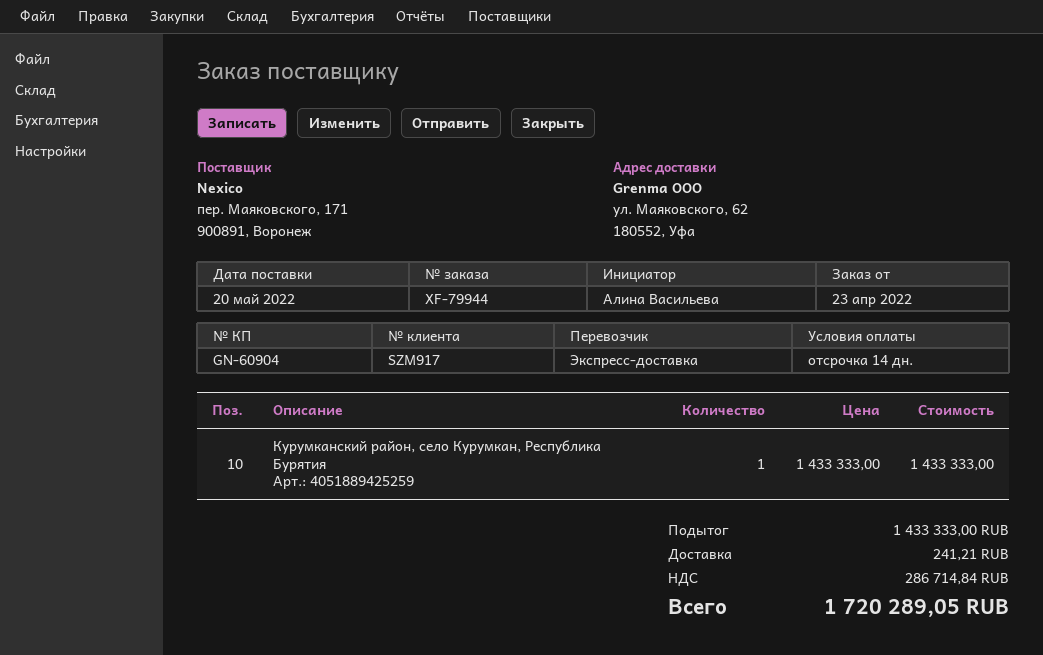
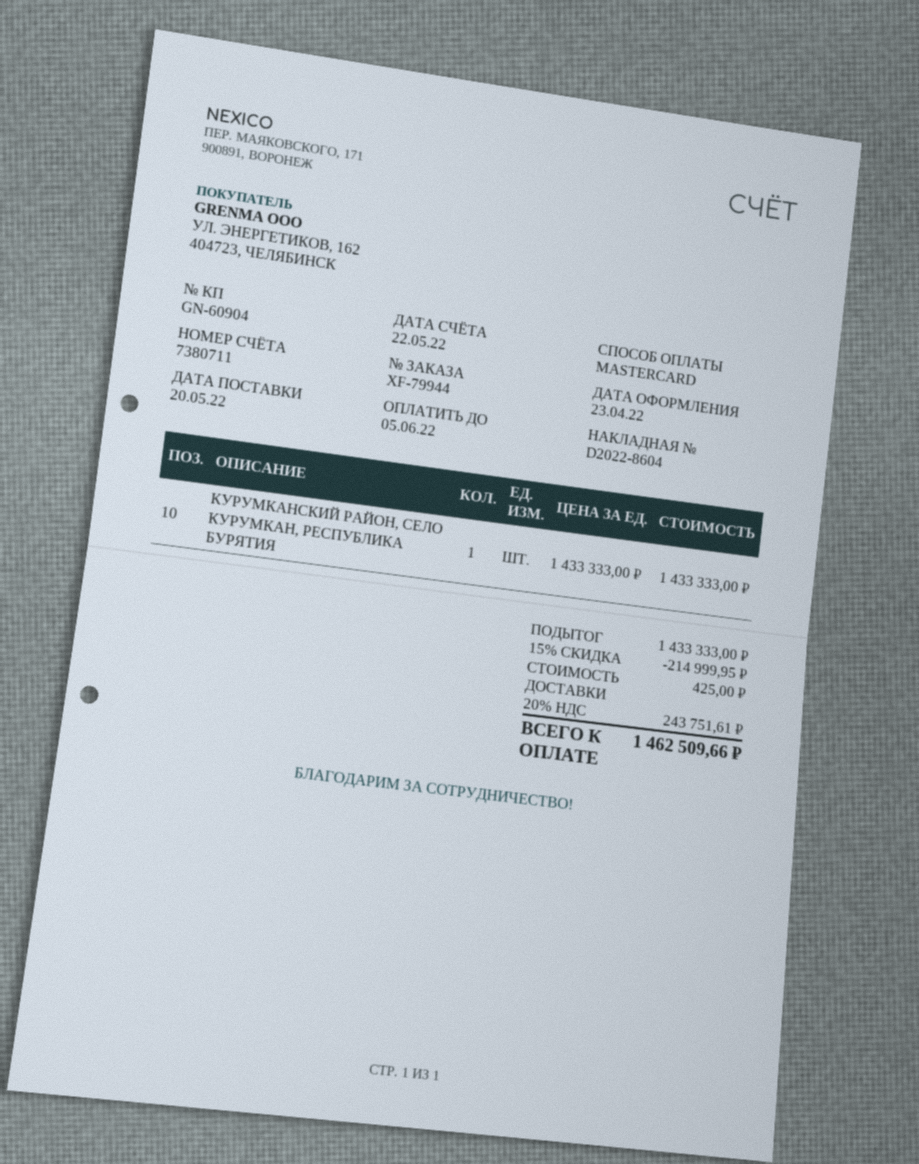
discount: none -> 15% = 214999.95
shipping: 241.21 -> 425.00
tax: 286714.84 -> 243751.61
total: 1720289.05 -> 1462509.66

